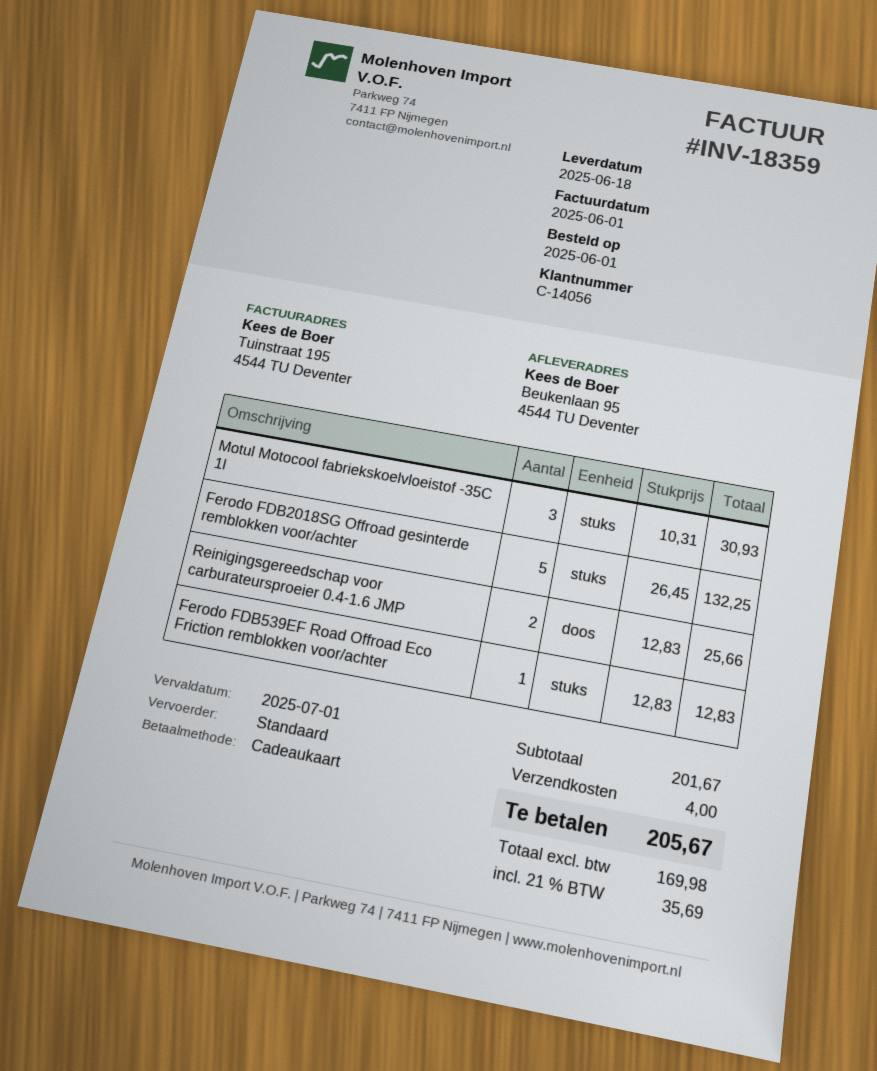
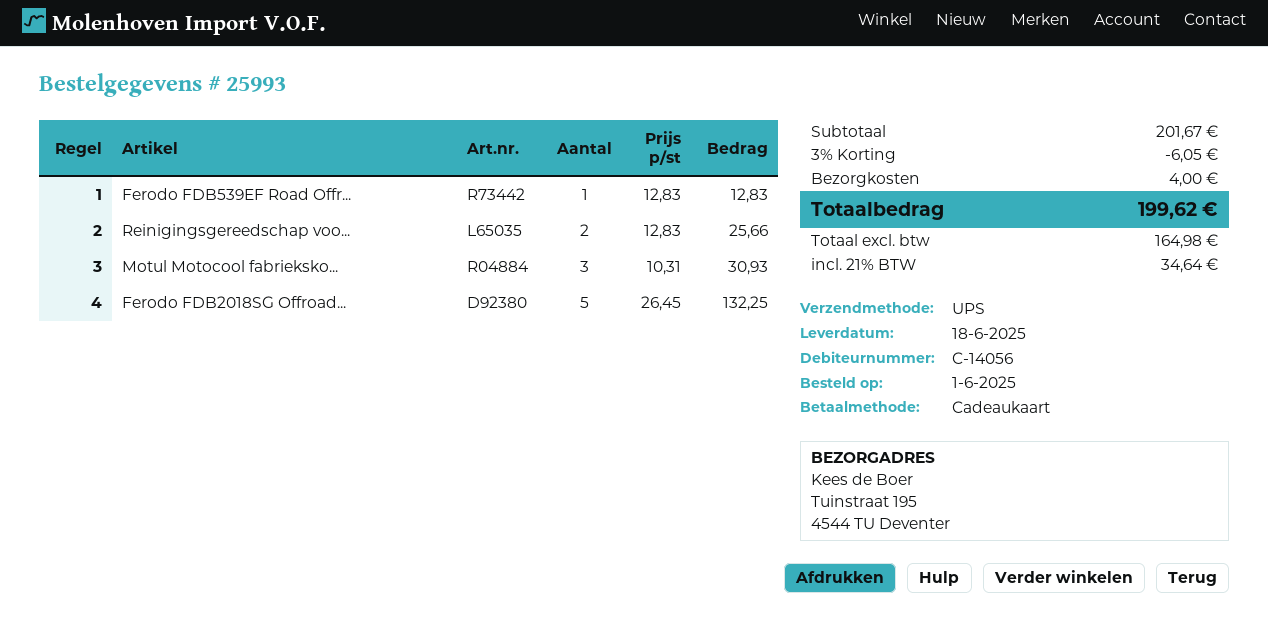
shipping method: standard -> UPS
ship to: Beukenlaan 95, 4544 TU Deventer -> Tuinstraat 195, 4544 TU Deventer
discount: none -> 3% = 6.05
net: 169.98 -> 164.98
tax: 21% = 35.69 -> 21% = 34.64
total: 205.67 -> 199.62

